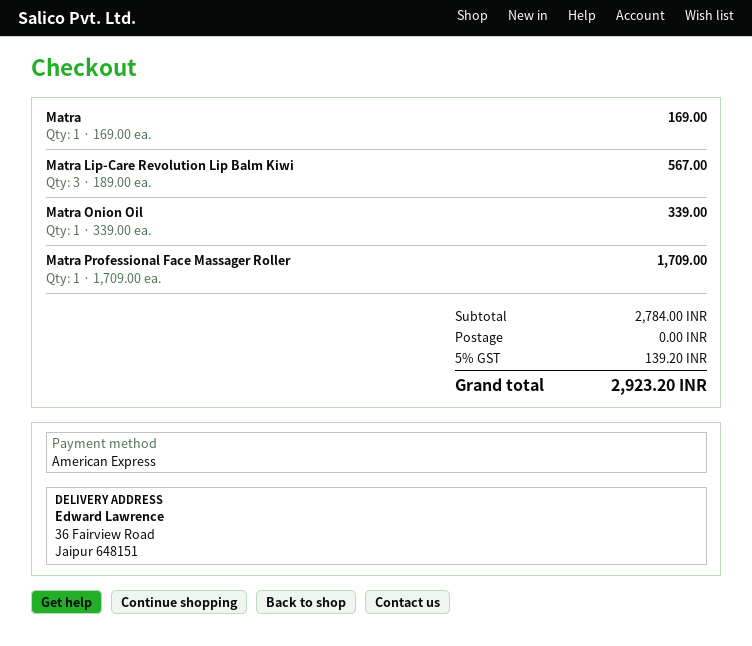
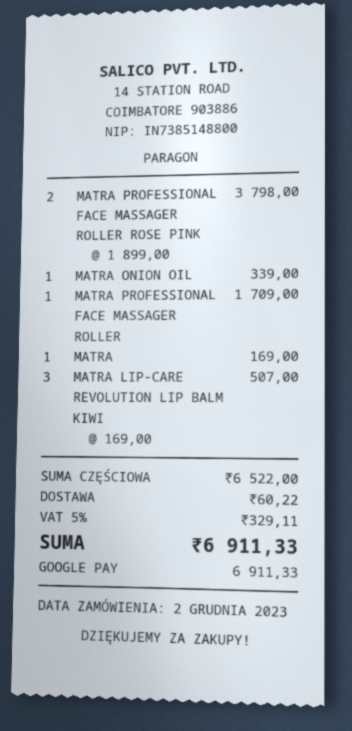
payment method: American Express -> Google Pay
Matra Lip-Care Revolution Lip Balm Kiwi: 3 x 189.00 = 567.00 -> 3 x 169.00 = 507.00
MATRA PROFESSIONAL FACE MASSAGER ROLLER ROSE PINK: none -> 2 x 1899.00 = 3798.00
subtotal: 2784.00 -> 6522.00
shipping: 0.00 -> 60.22
tax: 5% = 139.20 -> 5% = 329.11
total: 2923.20 -> 6911.33

